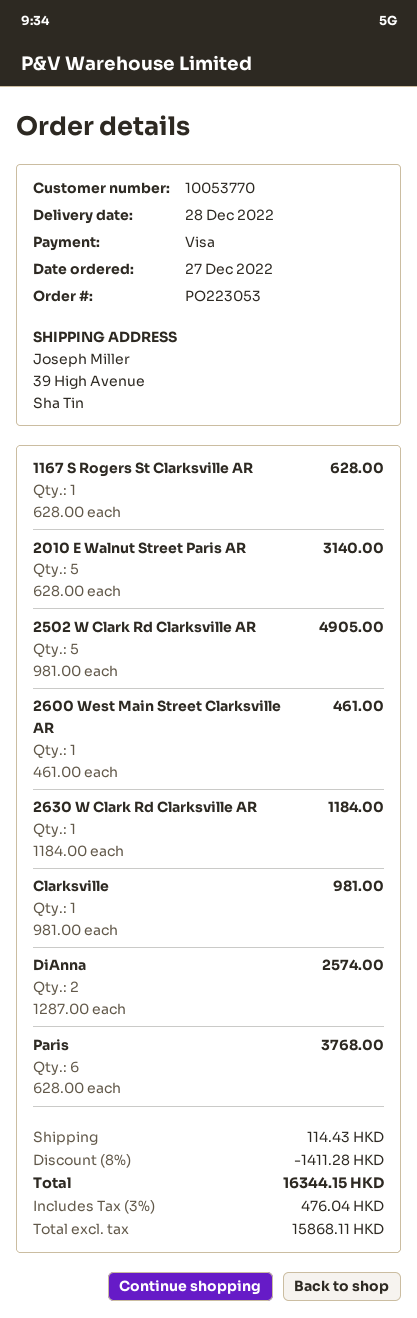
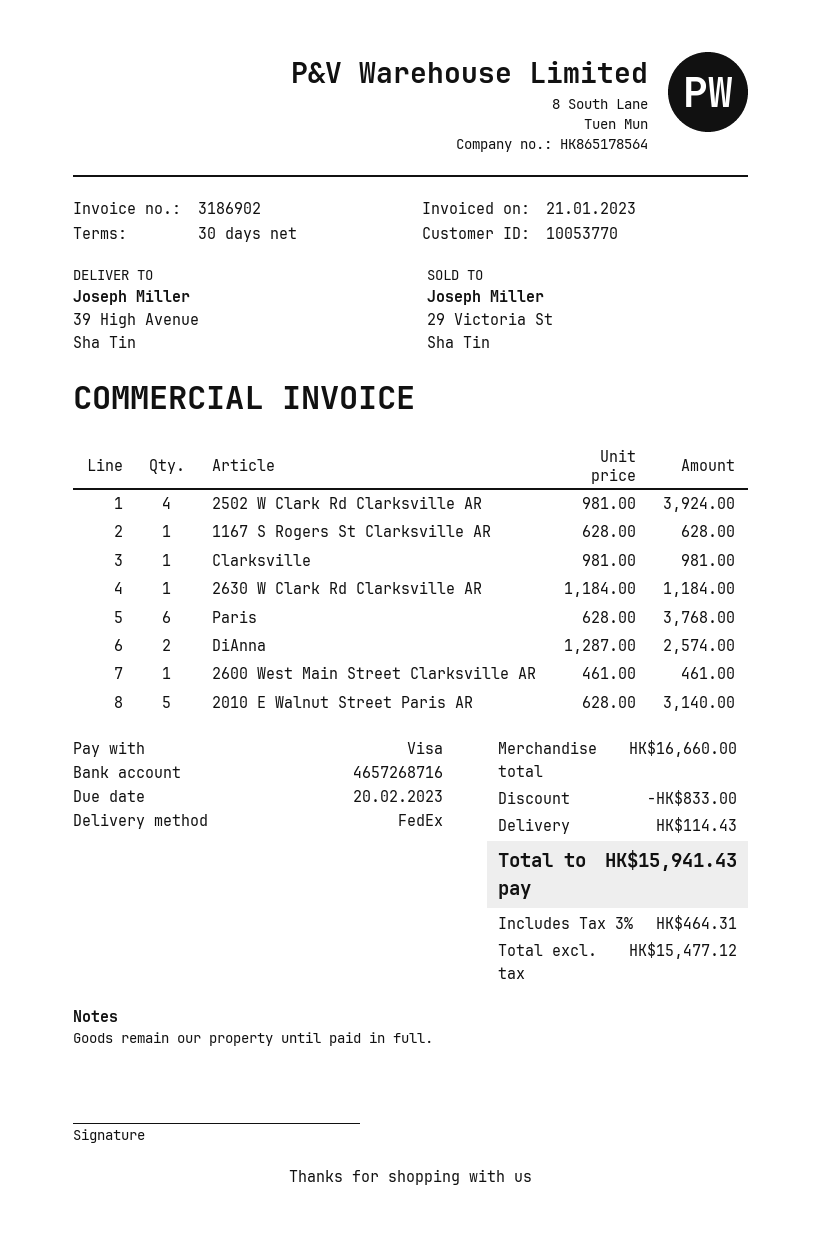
2502 W Clark Rd Clarksville AR: 5 x 981.00 = 4905.00 -> 4 x 981.00 = 3924.00
discount: 1411.28 -> 833.00
net: 15868.11 -> 15477.12
tax: 3% = 476.04 -> 3% = 464.31
total: 16344.15 -> 15941.43

